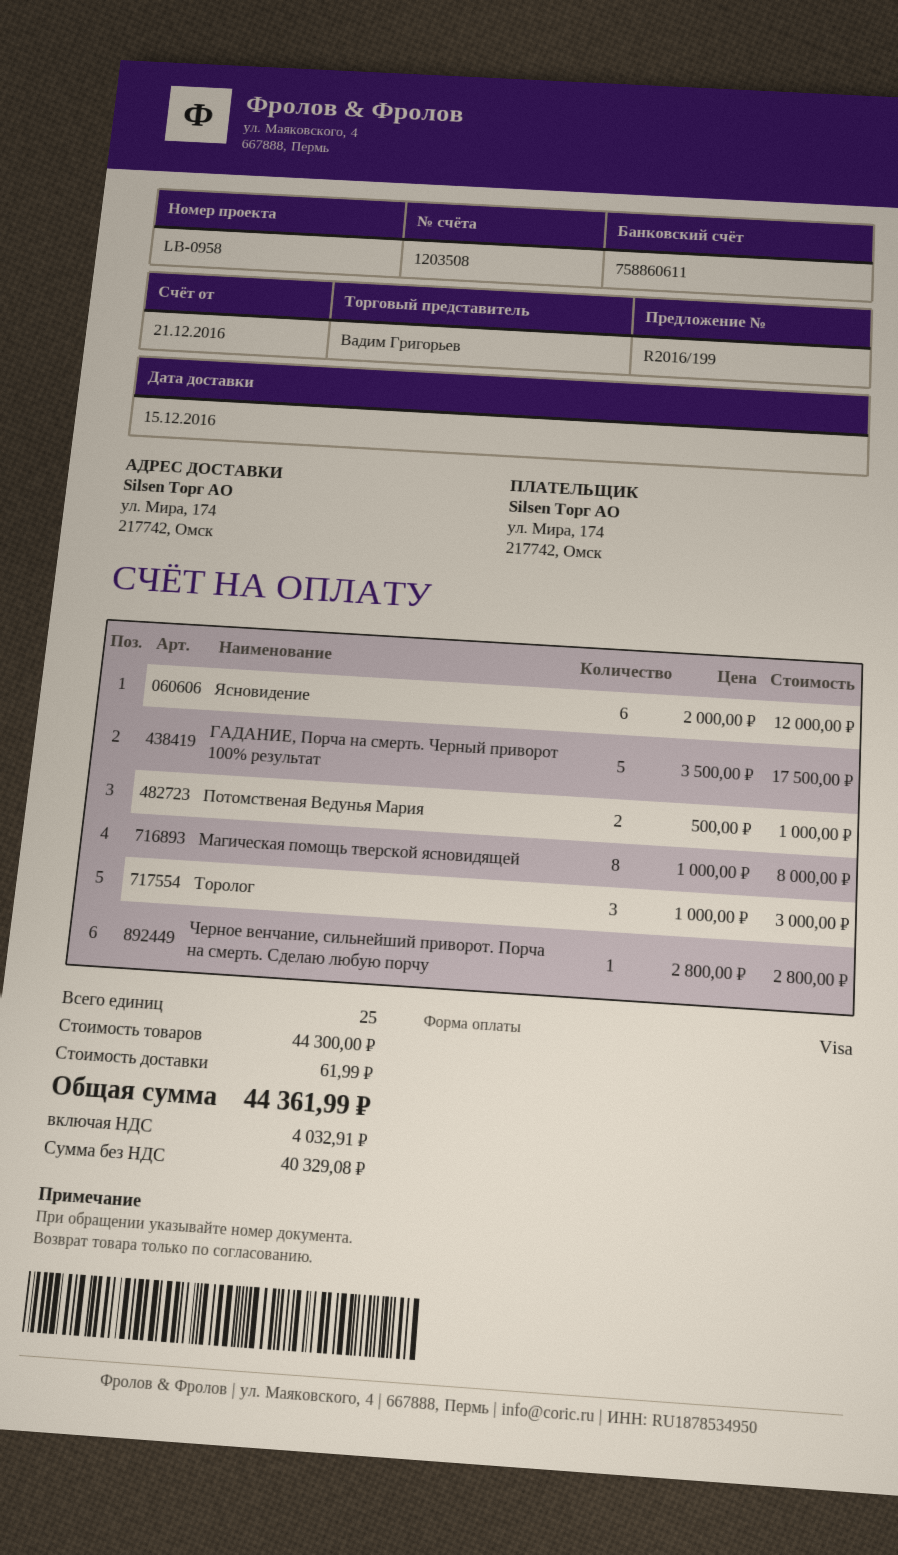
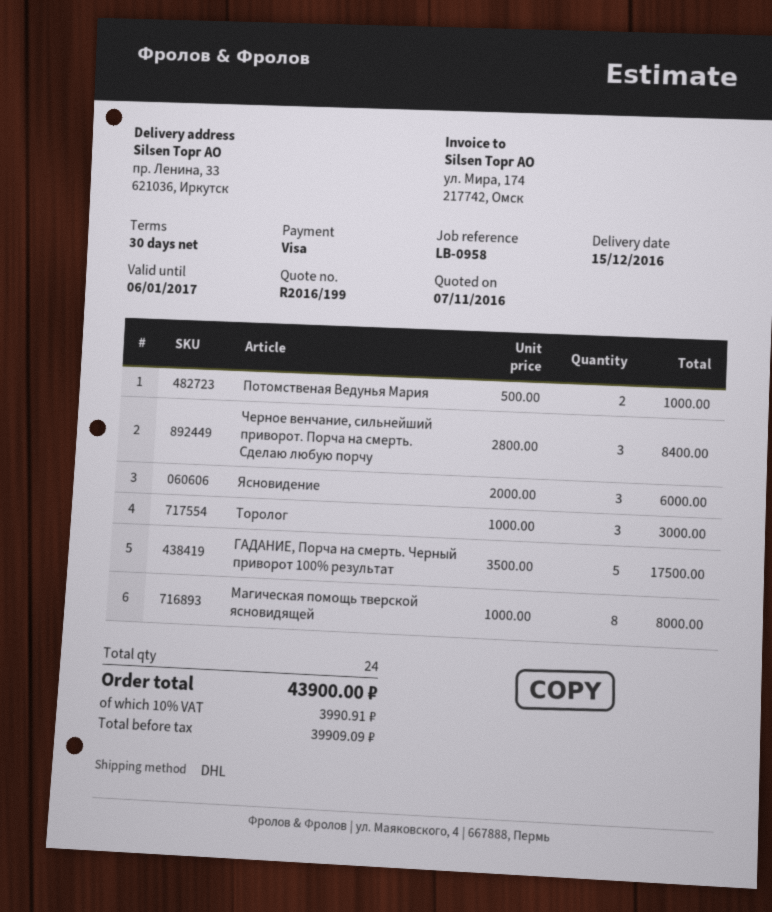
ship to: ул. Мира, 174, 217742, Омск -> пр. Ленина, 33, 621036, Иркутск
Ясновидение: 6 x 2000.00 = 12000.00 -> 3 x 2000.00 = 6000.00
Черное венчание, сильнейший приворот. Порча на смерть. Сделаю любую порчу: 1 x 2800.00 = 2800.00 -> 3 x 2800.00 = 8400.00
total quantity: 25 -> 24
shipping: 61.99 -> none
net: 40329.08 -> 39909.09
tax: 4032.91 -> 3990.91
total: 44361.99 -> 43900.00

